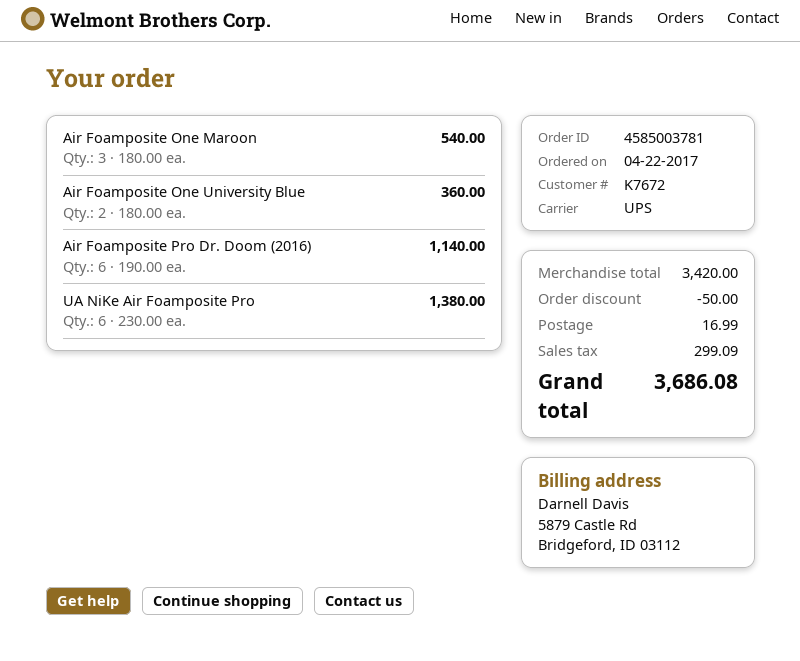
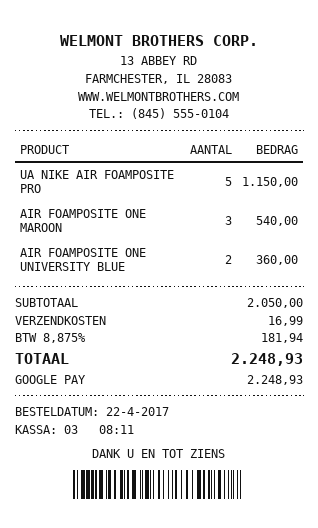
Air Foamposite Pro Dr. Doom (2016): 6 for 1140.00 -> none
UA NiKe Air Foamposite Pro: 6 for 1380.00 -> 5 for 1150.00
subtotal: 3420.00 -> 2050.00
discount: 50.00 -> none
tax: 299.09 -> 181.94
total: 3686.08 -> 2248.93

